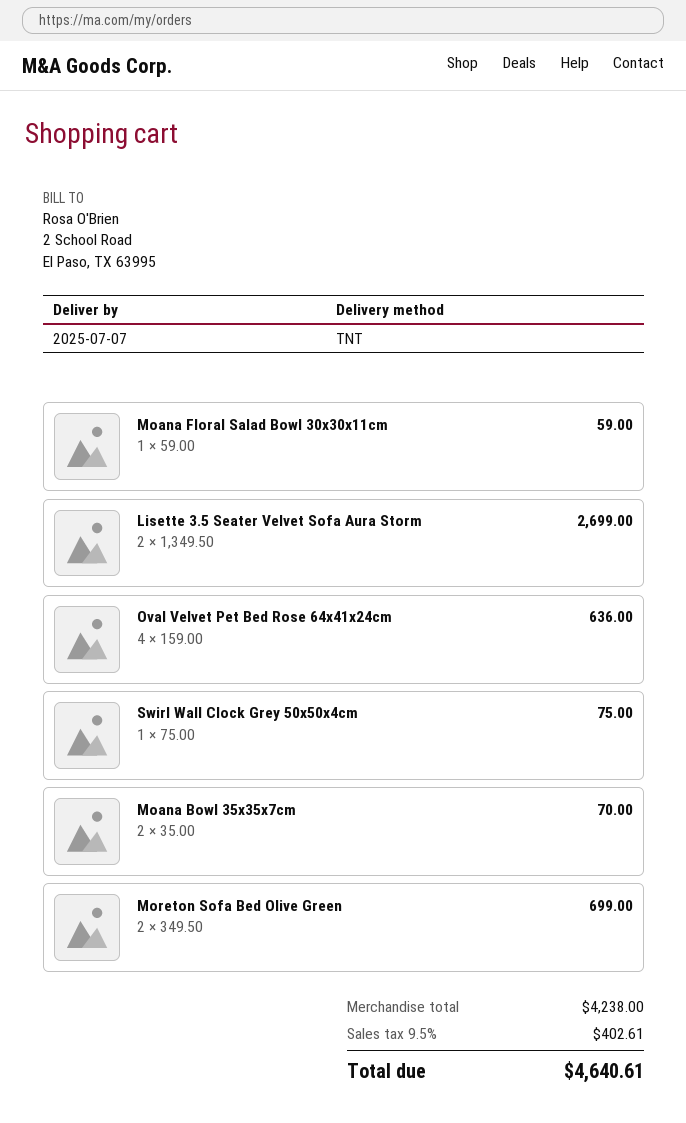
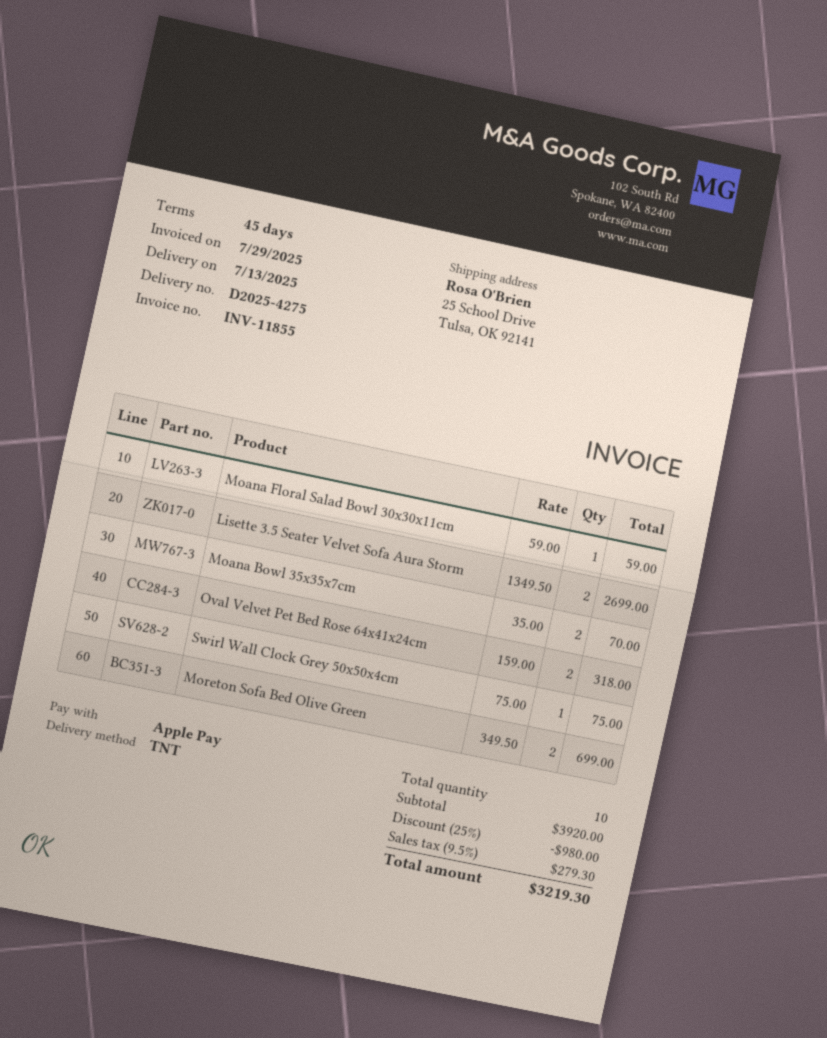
delivery date: 2025-07-07 -> 2025-07-13
Oval Velvet Pet Bed Rose 64x41x24cm: 4 x 159.00 = 636.00 -> 2 x 159.00 = 318.00
subtotal: 4238.00 -> 3920.00
discount: none -> 25% = 980.00
tax: 9.5% = 402.61 -> 9.5% = 279.30
total: 4640.61 -> 3219.30

